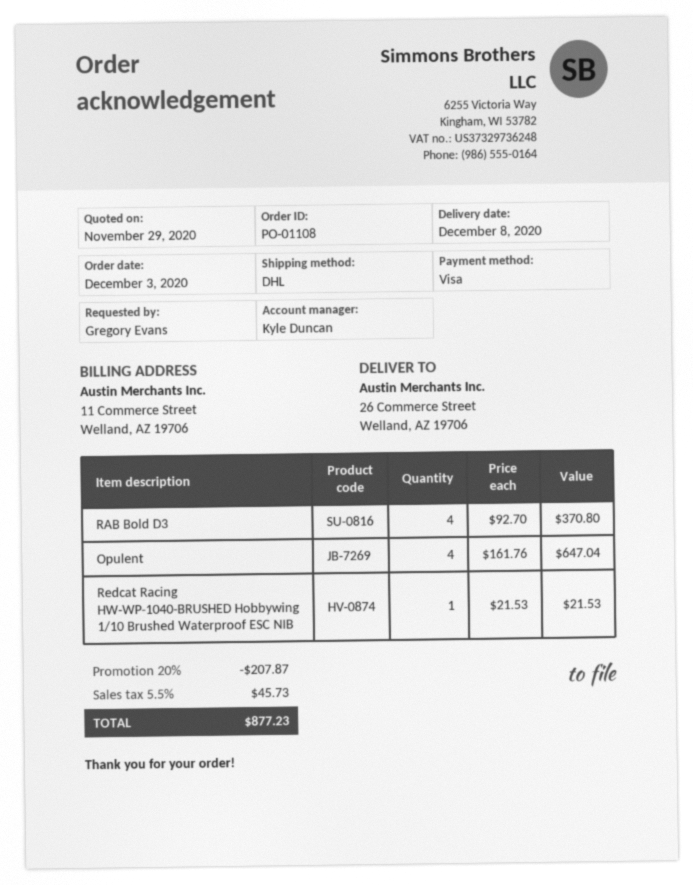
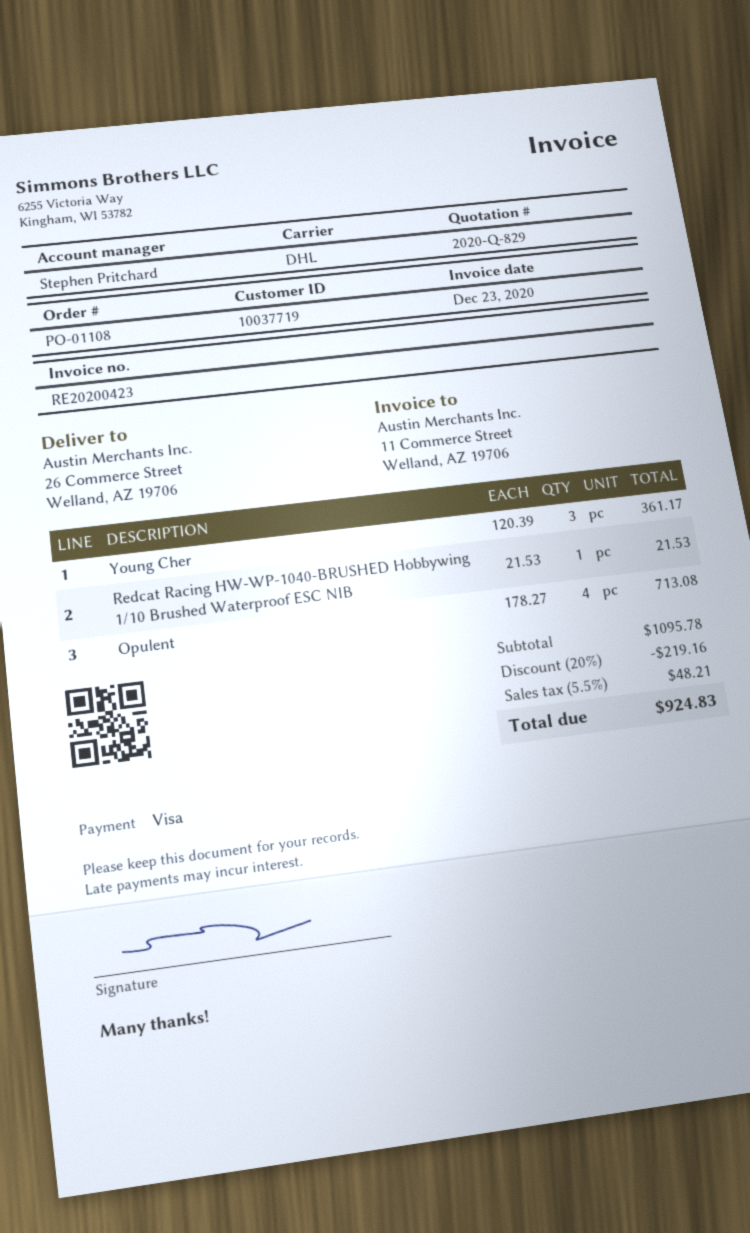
sales rep: Kyle Duncan -> Stephen Pritchard
RAB Bold D3: 4 x 92.70 = 370.80 -> none
Opulent: 4 x 161.76 = 647.04 -> 4 x 178.27 = 713.08
Young Cher: none -> 3 x 120.39 = 361.17
discount: 20% = 207.87 -> 20% = 219.16
tax: 5.5% = 45.73 -> 5.5% = 48.21
total: 877.23 -> 924.83

